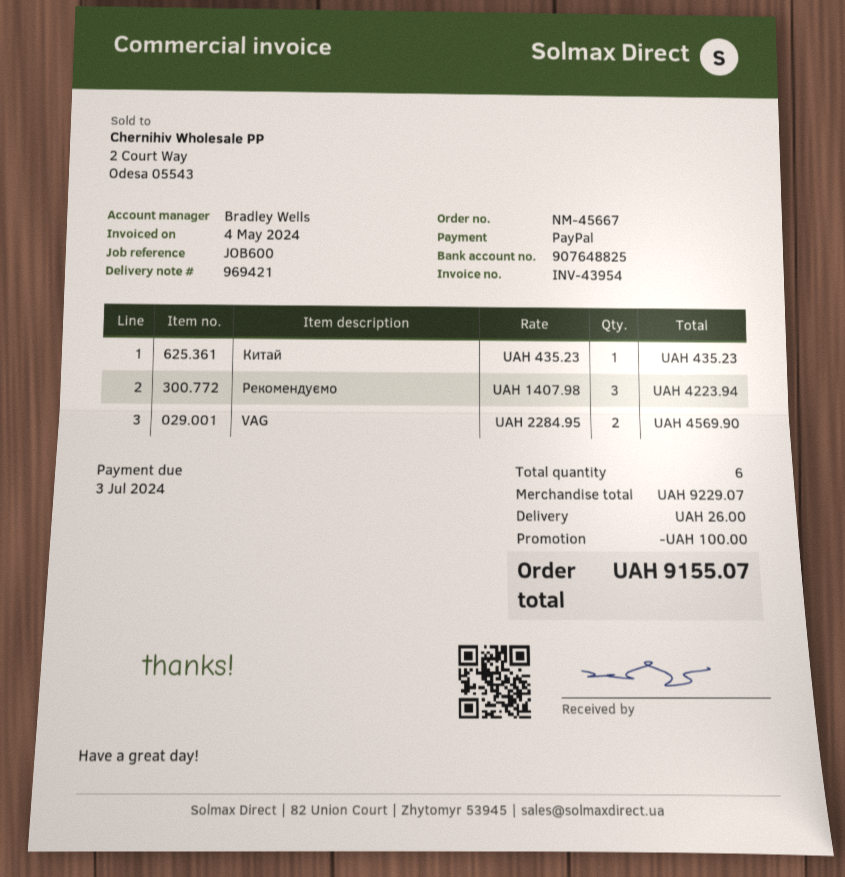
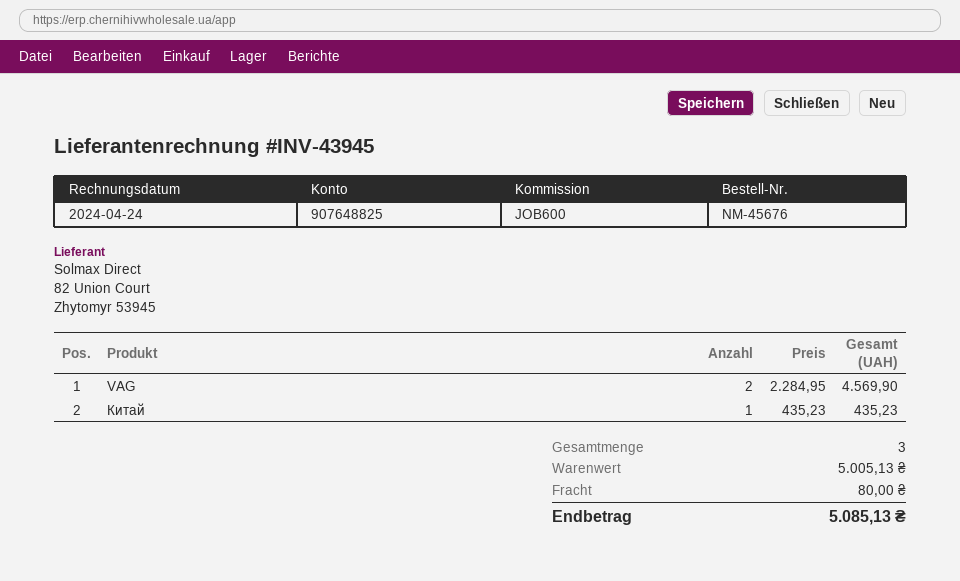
order number: NM-45667 -> NM-45676
invoice number: INV-43954 -> INV-43945
invoice date: 2024-05-04 -> 2024-04-24
Рекомендуємо: 3 x 1407.98 = 4223.94 -> none
total quantity: 6 -> 3
subtotal: 9229.07 -> 5005.13
discount: 100.00 -> none
shipping: 26.00 -> 80.00
total: 9155.07 -> 5085.13

